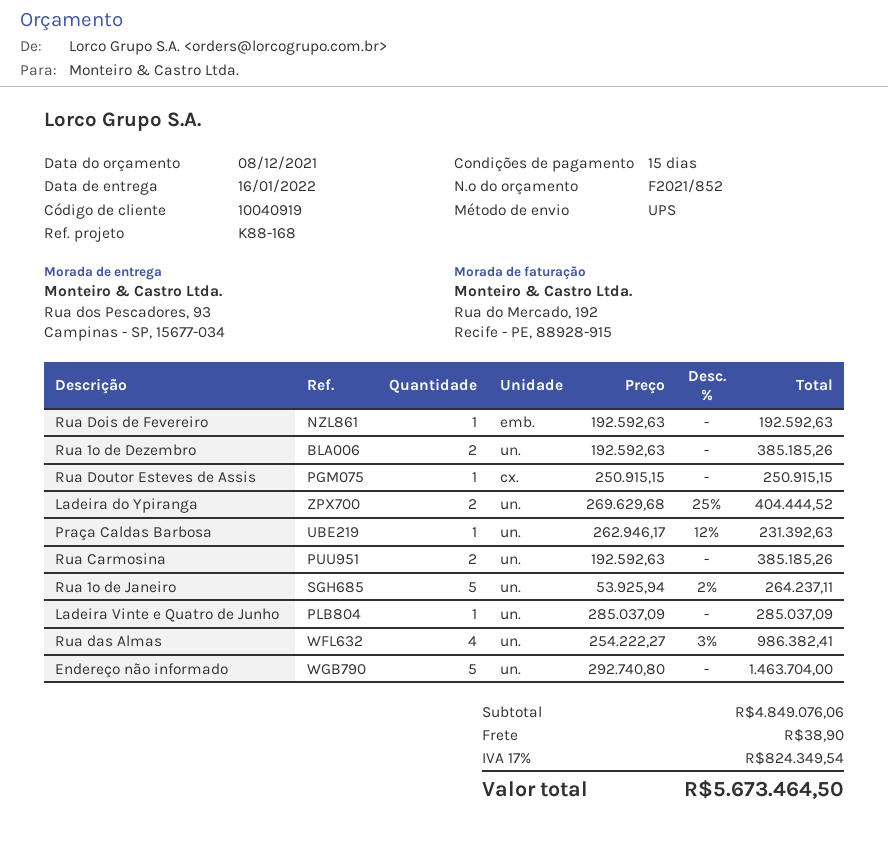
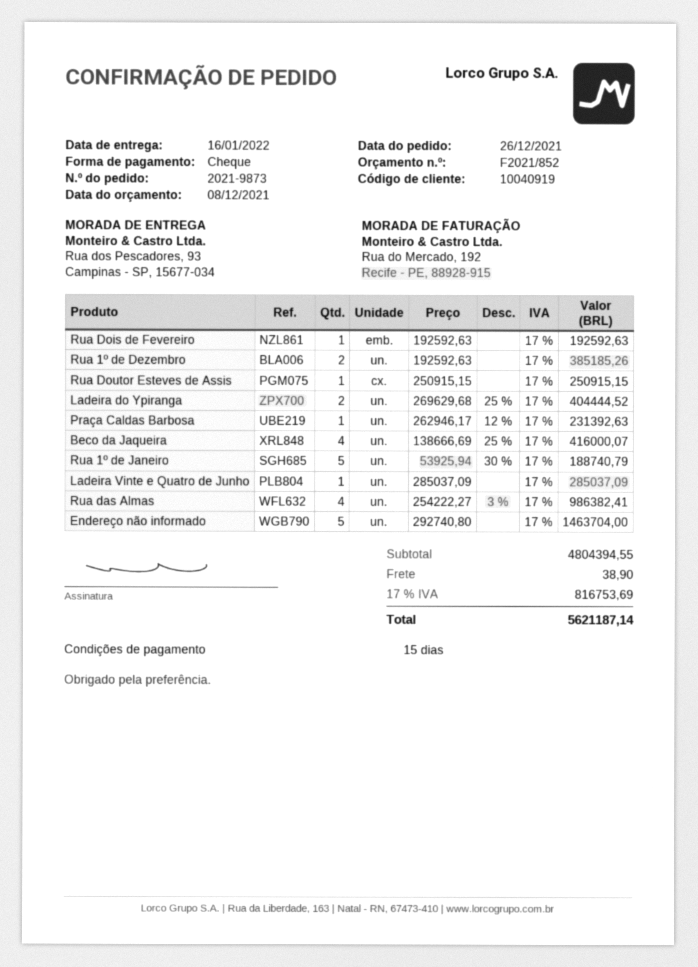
Rua Carmosina: 2 x 192592.63 = 385185.26 -> none
Rua 1º de Janeiro: 5 x 53925.94 - 2% = 264237.11 -> 5 x 53925.94 - 30% = 188740.79
Beco da Jaqueira: none -> 4 x 138666.69 - 25% = 416000.07
subtotal: 4849076.06 -> 4804394.55
tax: 17% = 824349.54 -> 17% = 816753.69
total: 5673464.50 -> 5621187.14

